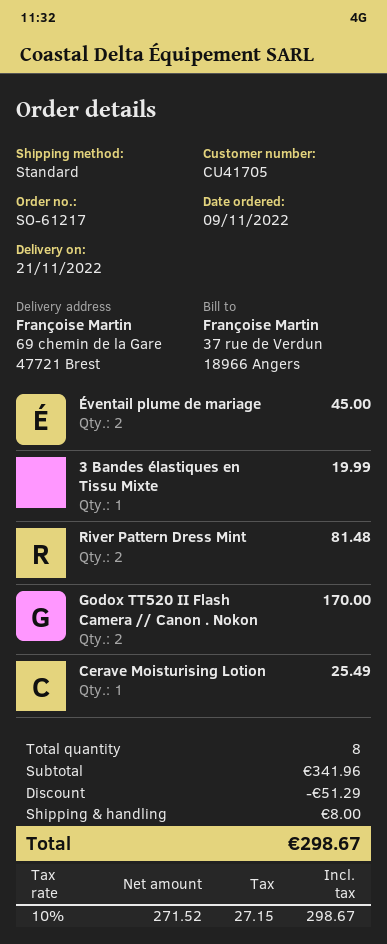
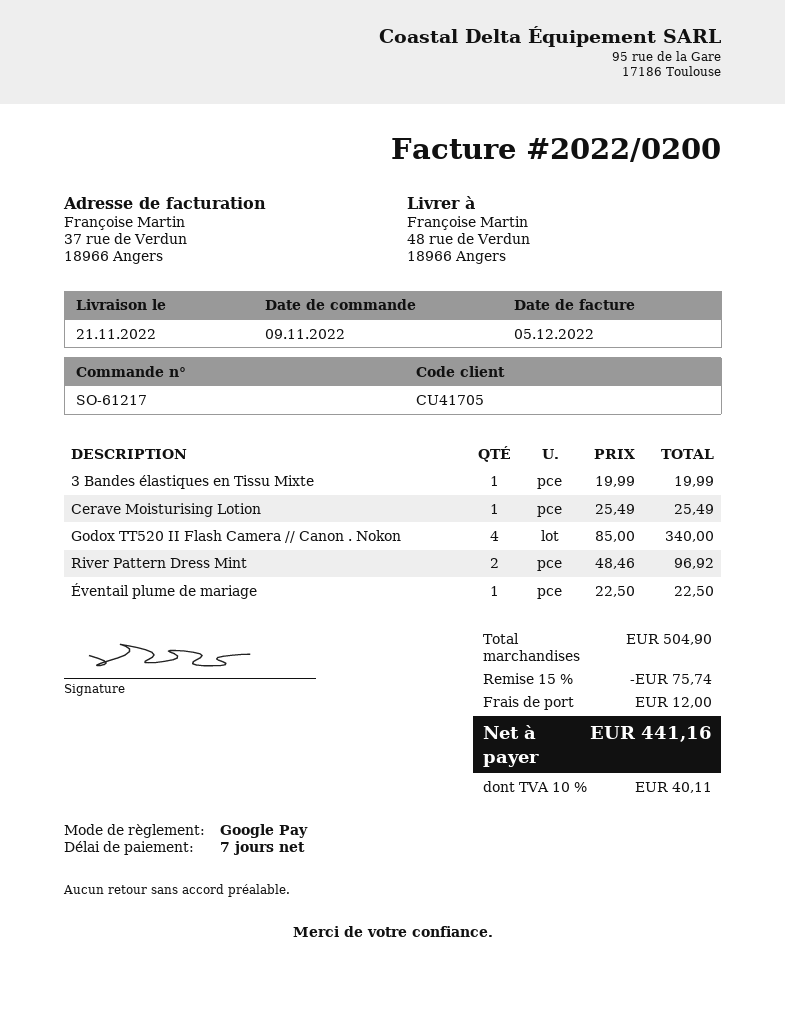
ship to: 69 chemin de la Gare, 47721 Brest -> 48 rue de Verdun, 18966 Angers
Éventail plume de mariage: 2 for 45.00 -> 1 for 22.50
River Pattern Dress Mint: 2 for 81.48 -> 2 for 96.92
Godox TT520 II Flash Camera // Canon . Nokon: 2 for 170.00 -> 4 for 340.00
subtotal: 341.96 -> 504.90
discount: 51.29 -> 75.74
shipping: 8.00 -> 12.00
tax: 10% = 27.15 -> 10% = 40.11
total: 298.67 -> 441.16

